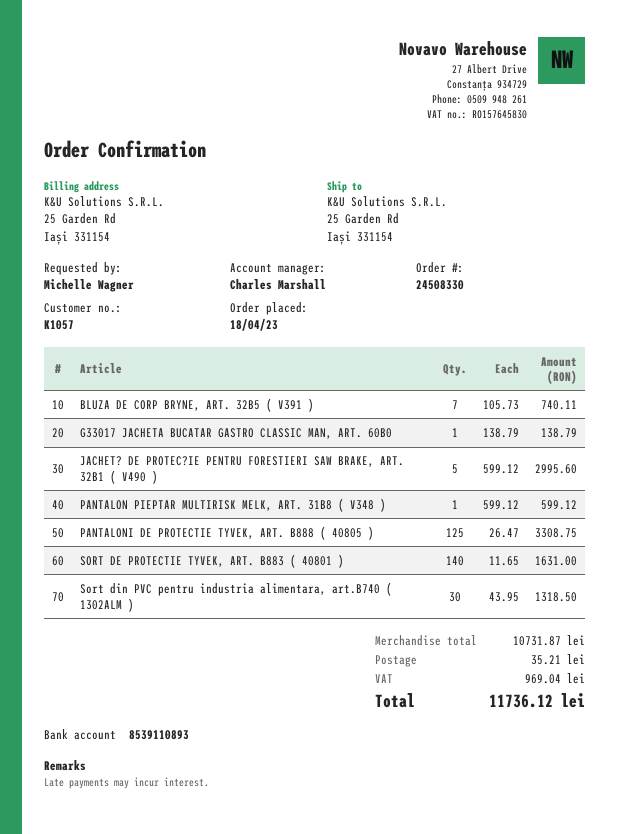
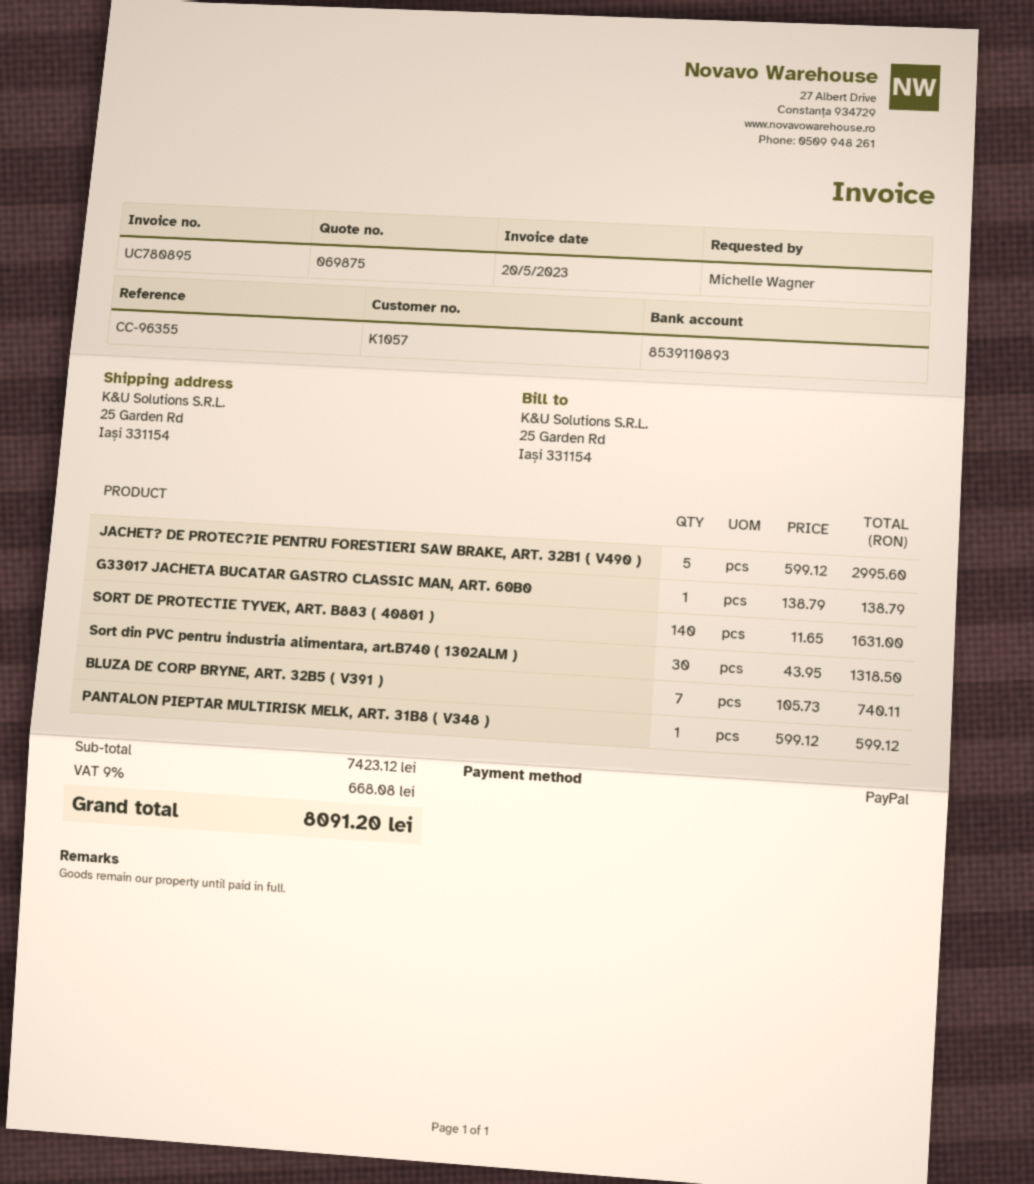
PANTALONI DE PROTECTIE TYVEK, ART. B888 ( 40805 ): 125 x 26.47 = 3308.75 -> none
subtotal: 10731.87 -> 7423.12
shipping: 35.21 -> none
tax: 969.04 -> 668.08
total: 11736.12 -> 8091.20

